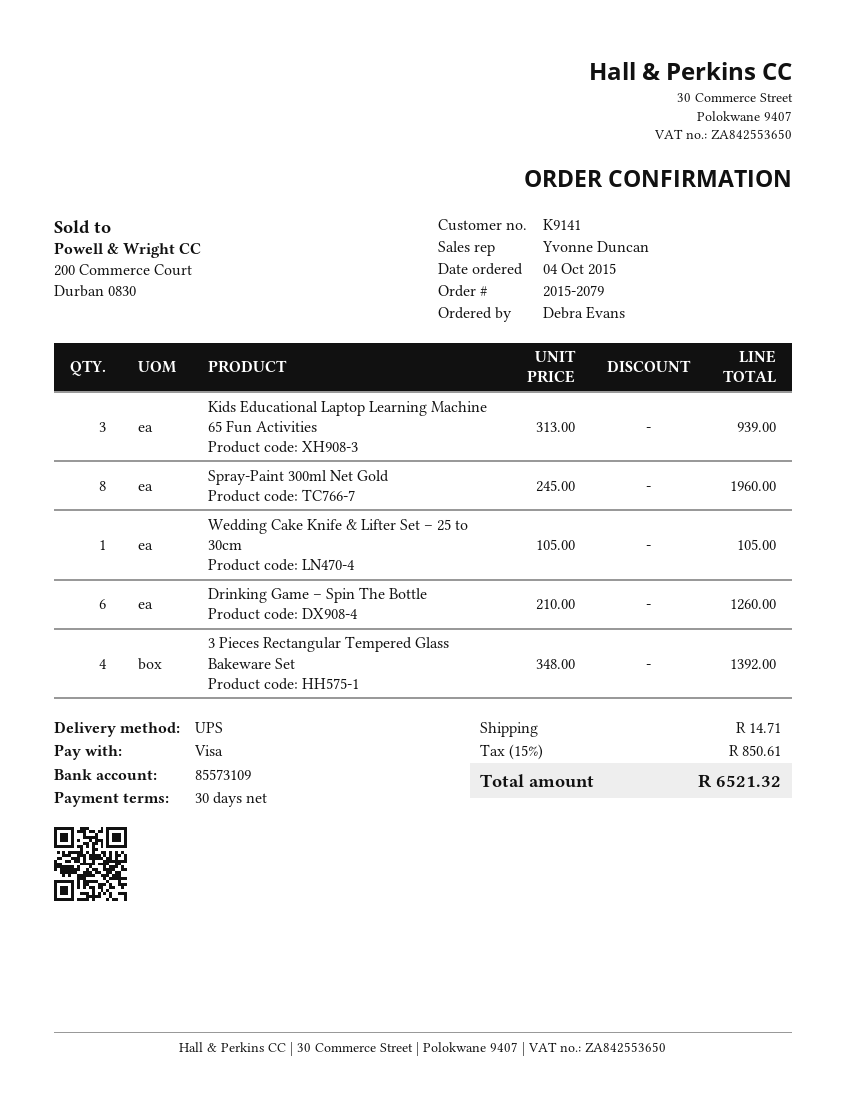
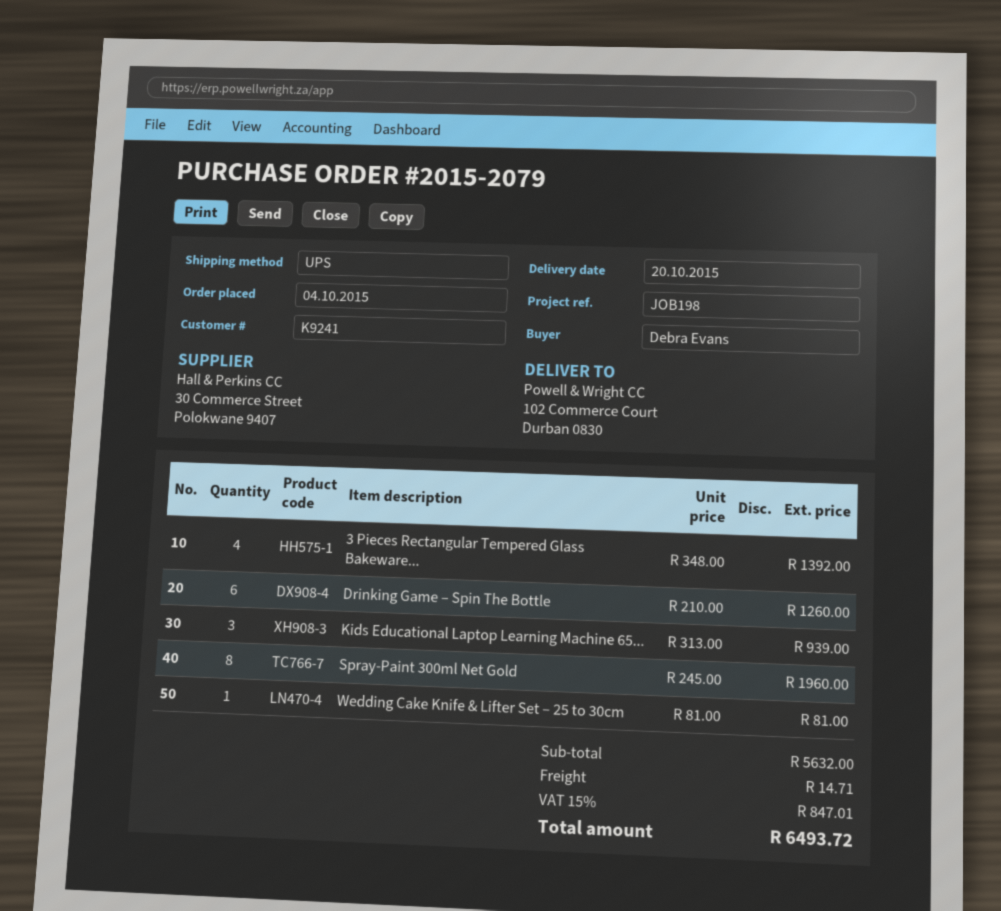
customer number: K9141 -> K9241
Wedding Cake Knife & Lifter Set – 25 to 30cm: 1 x 105.00 = 105.00 -> 1 x 81.00 = 81.00
tax: 15% = 850.61 -> 15% = 847.01
total: 6521.32 -> 6493.72

